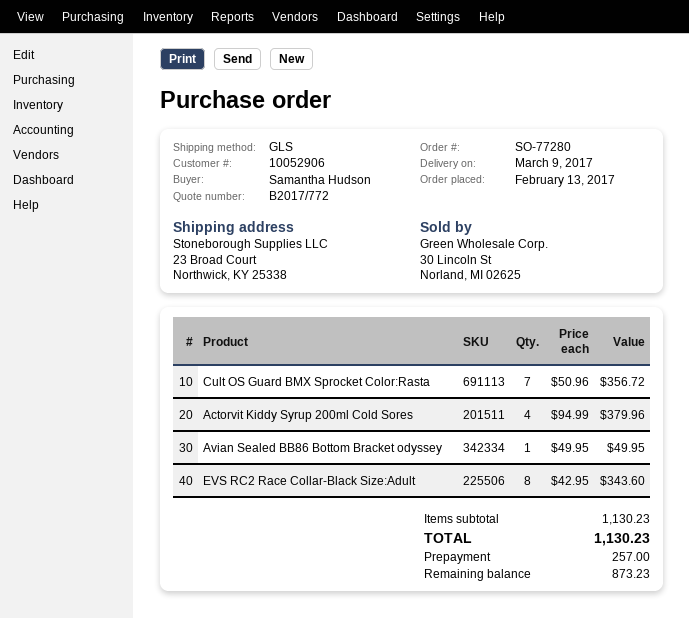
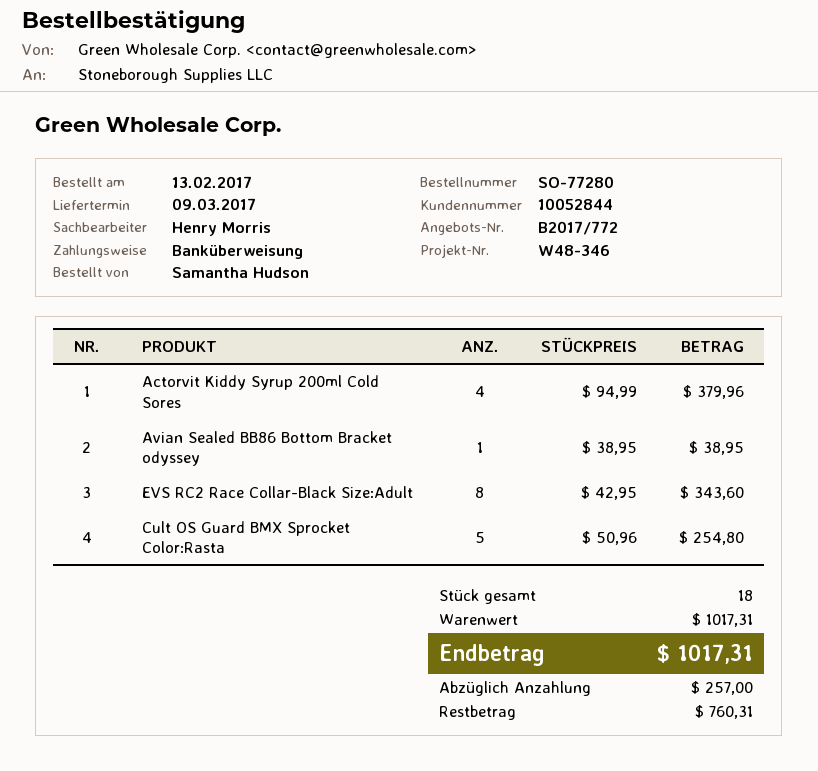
customer number: 10052906 -> 10052844
Cult OS Guard BMX Sprocket Color:Rasta: 7 x 50.96 = 356.72 -> 5 x 50.96 = 254.80
Avian Sealed BB86 Bottom Bracket odyssey: 1 x 49.95 = 49.95 -> 1 x 38.95 = 38.95
subtotal: 1130.23 -> 1017.31
total: 1130.23 -> 1017.31
balance: 873.23 -> 760.31

